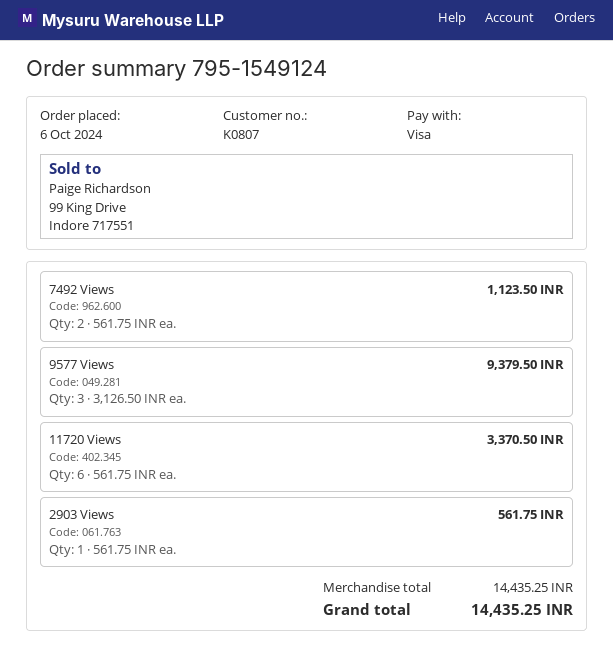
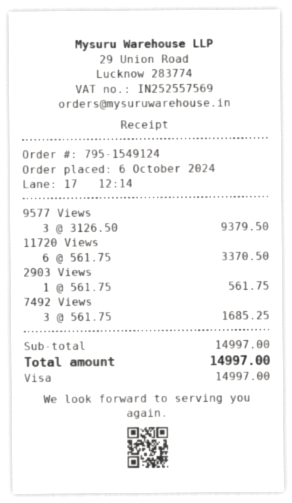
7492 Views: 2 x 561.75 = 1123.50 -> 3 x 561.75 = 1685.25
subtotal: 14435.25 -> 14997.00
total: 14435.25 -> 14997.00

